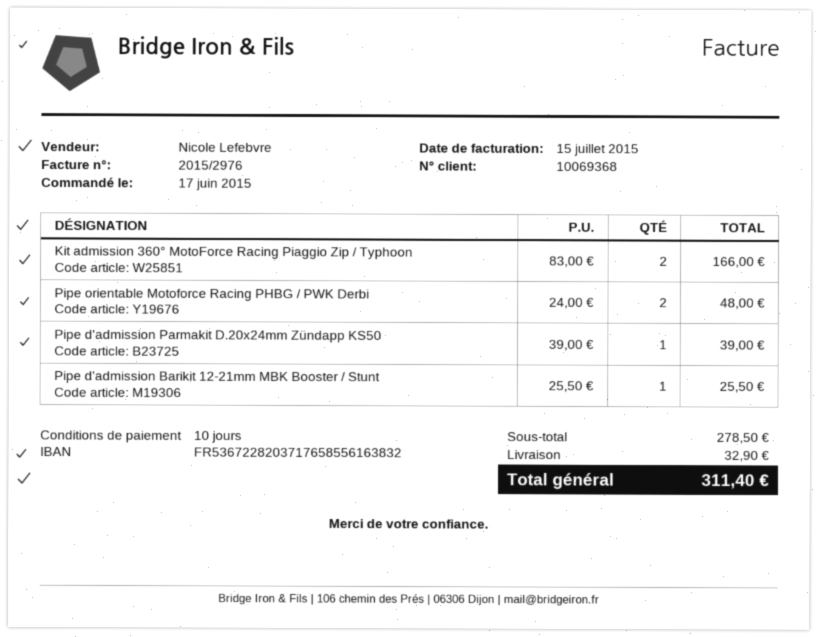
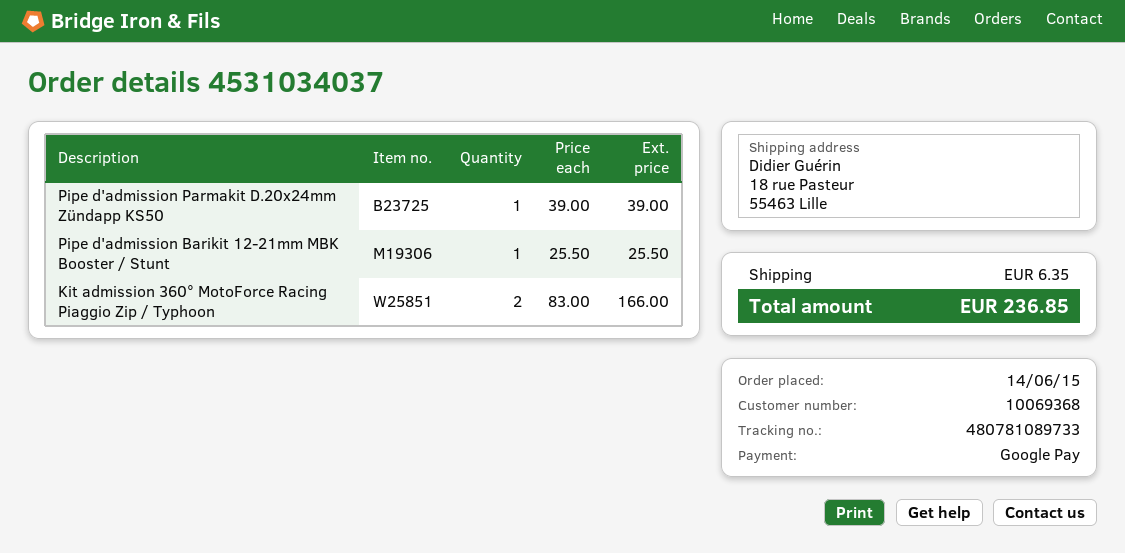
order date: 2015-06-17 -> 2015-06-14
Pipe orientable Motoforce Racing PHBG / PWK Derbi: 2 x 24.00 = 48.00 -> none
shipping: 32.90 -> 6.35
total: 311.40 -> 236.85

